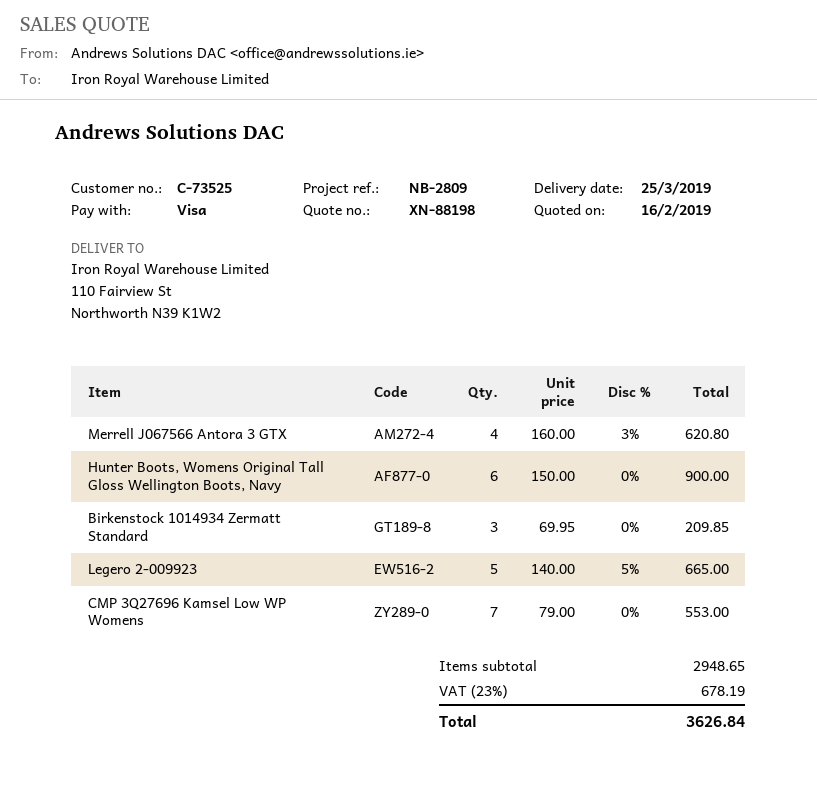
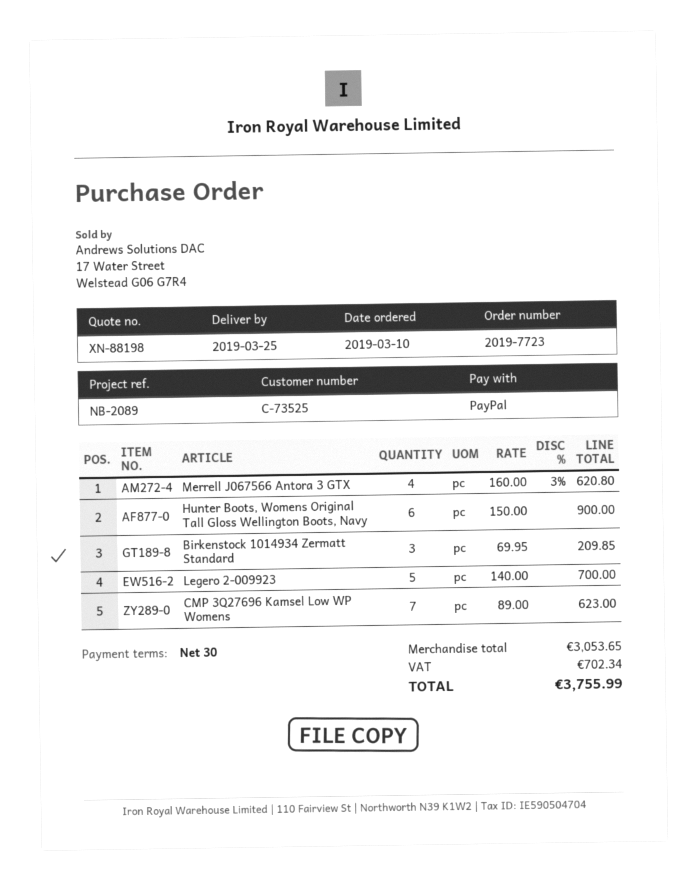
reference: NB-2809 -> NB-2089
payment method: Visa -> PayPal
Legero 2-009923: 5 x 140.00 - 5% = 665.00 -> 5 x 140.00 = 700.00
CMP 3Q27696 Kamsel Low WP Womens: 7 x 79.00 = 553.00 -> 7 x 89.00 = 623.00
subtotal: 2948.65 -> 3053.65
tax: 678.19 -> 702.34
total: 3626.84 -> 3755.99

